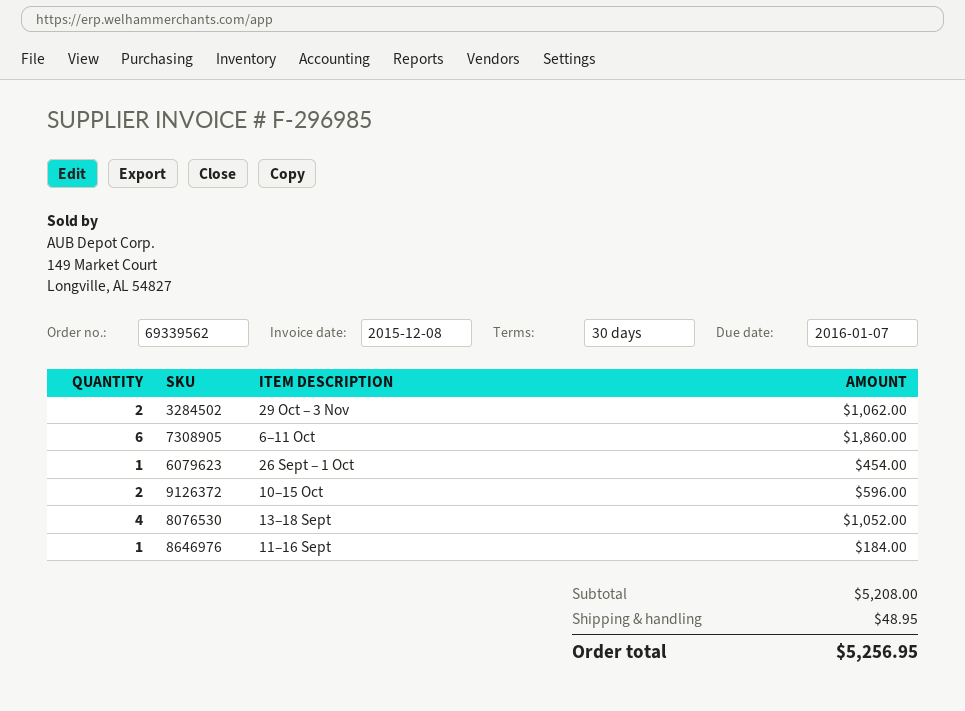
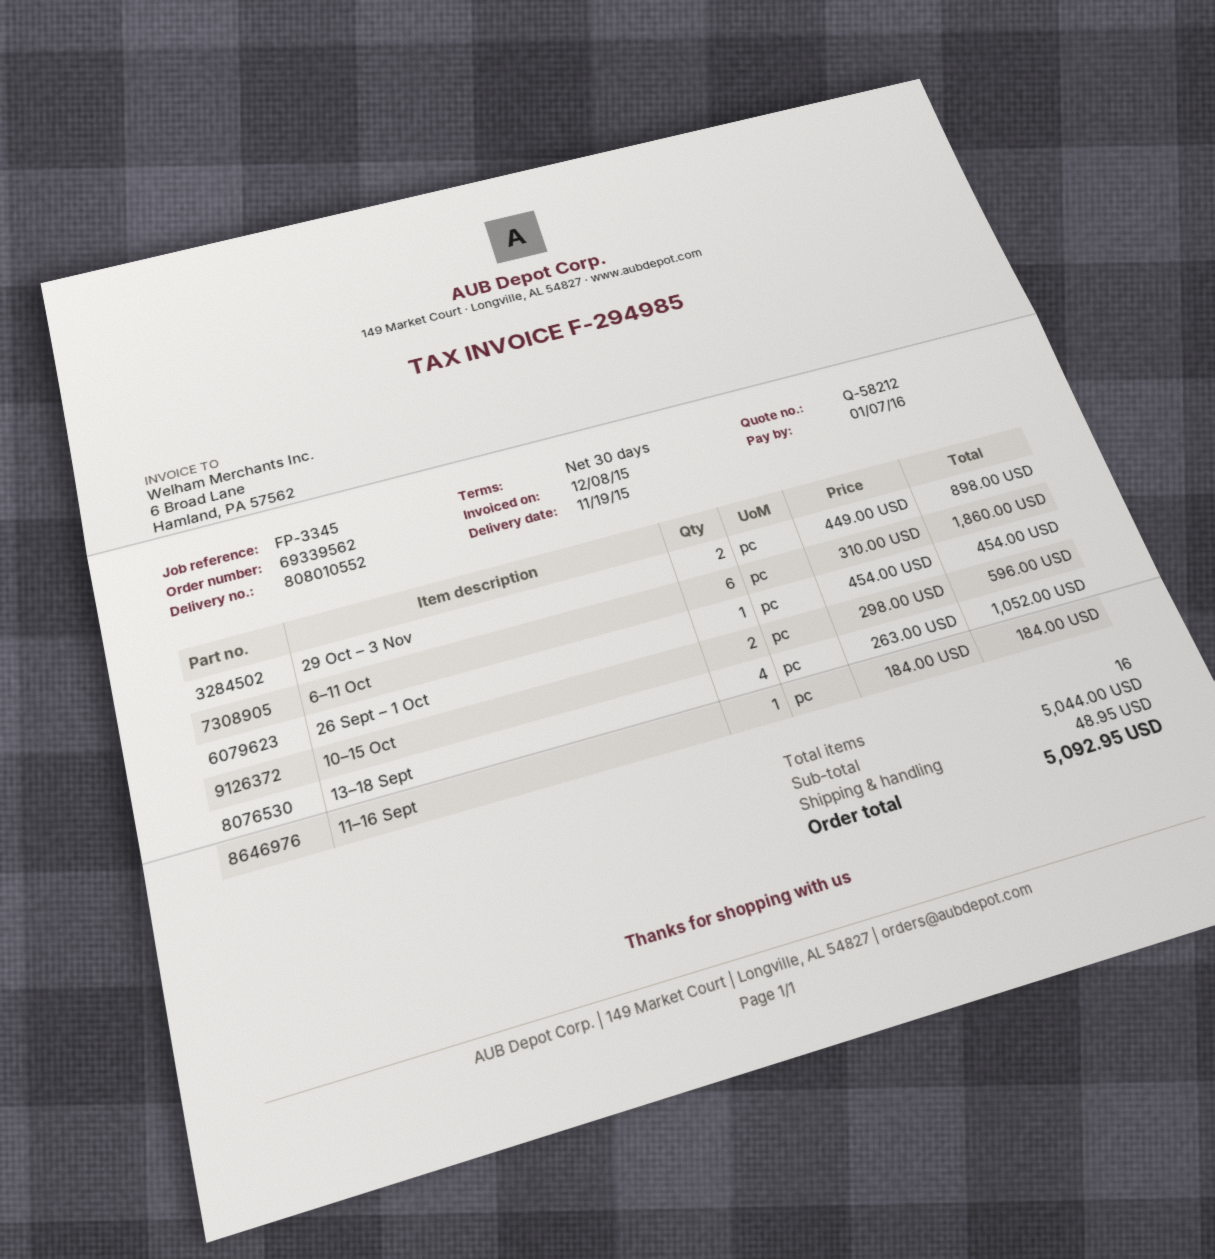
invoice number: F-296985 -> F-294985
29 Oct – 3 Nov: 2 for 1062.00 -> 2 for 898.00
subtotal: 5208.00 -> 5044.00
total: 5256.95 -> 5092.95

